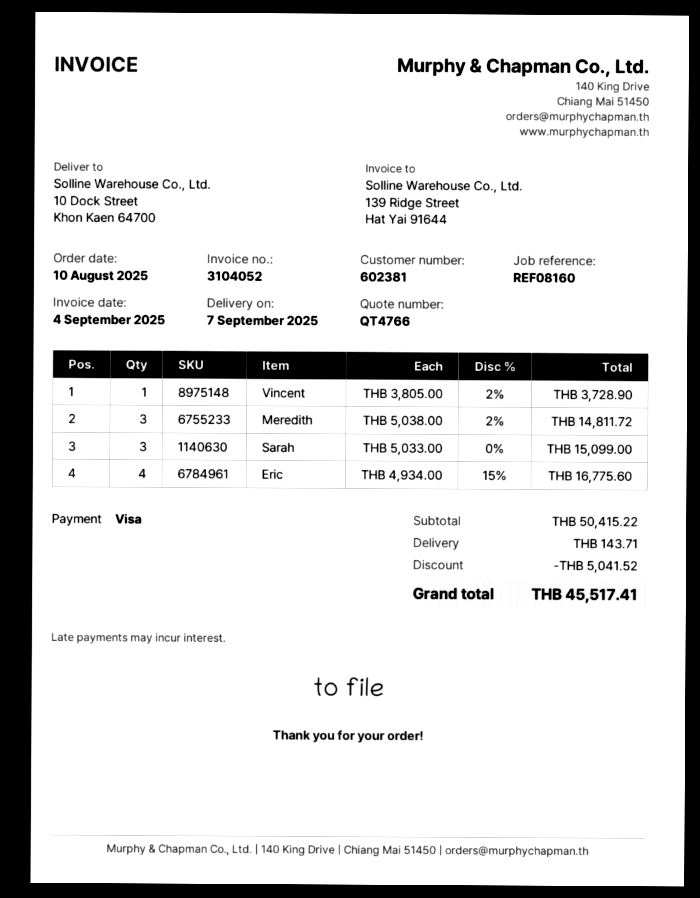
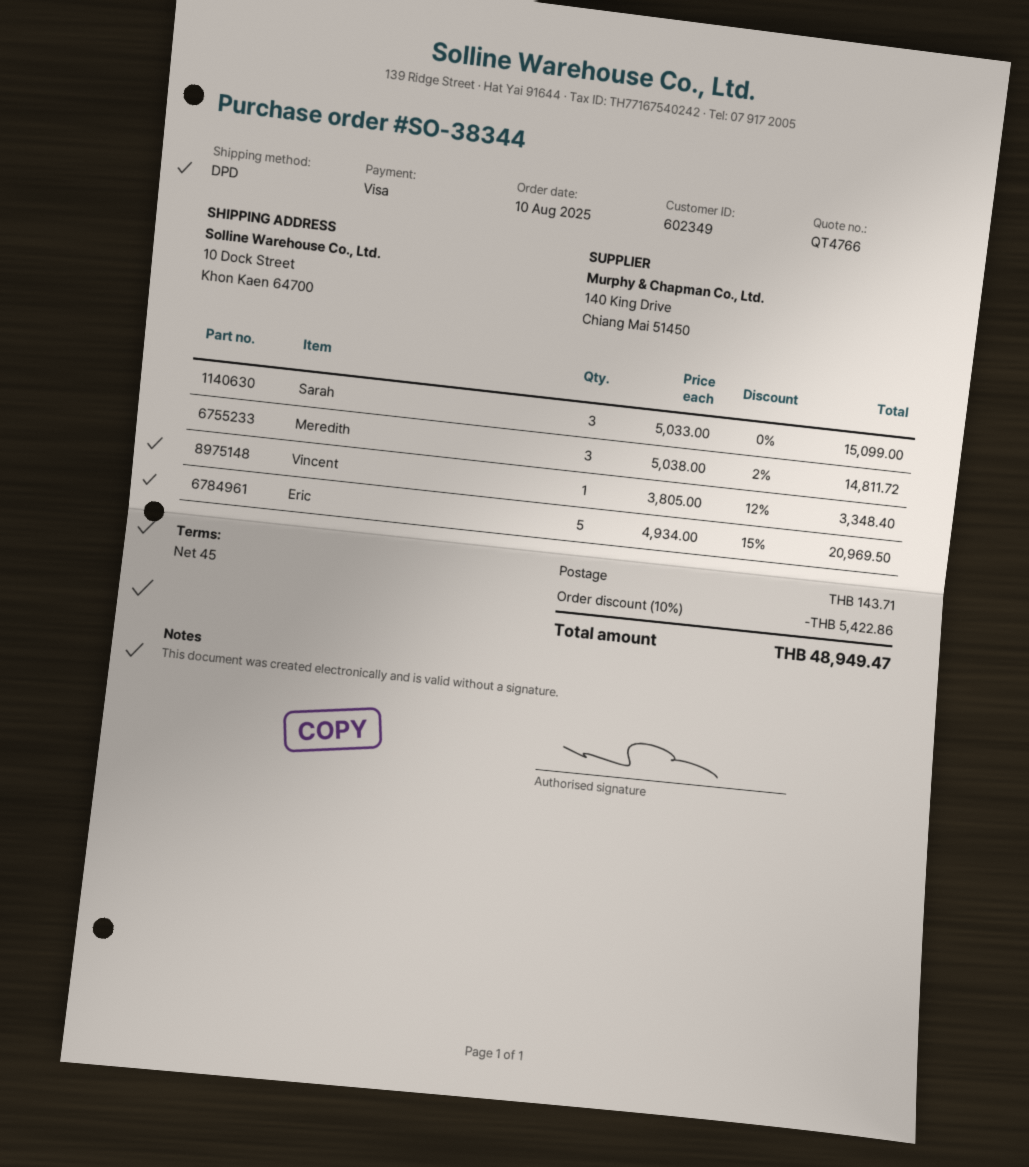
customer number: 602381 -> 602349
Vincent: 1 x 3805.00 - 2% = 3728.90 -> 1 x 3805.00 - 12% = 3348.40
Eric: 4 x 4934.00 - 15% = 16775.60 -> 5 x 4934.00 - 15% = 20969.50
discount: 5041.52 -> 5422.86
total: 45517.41 -> 48949.47

